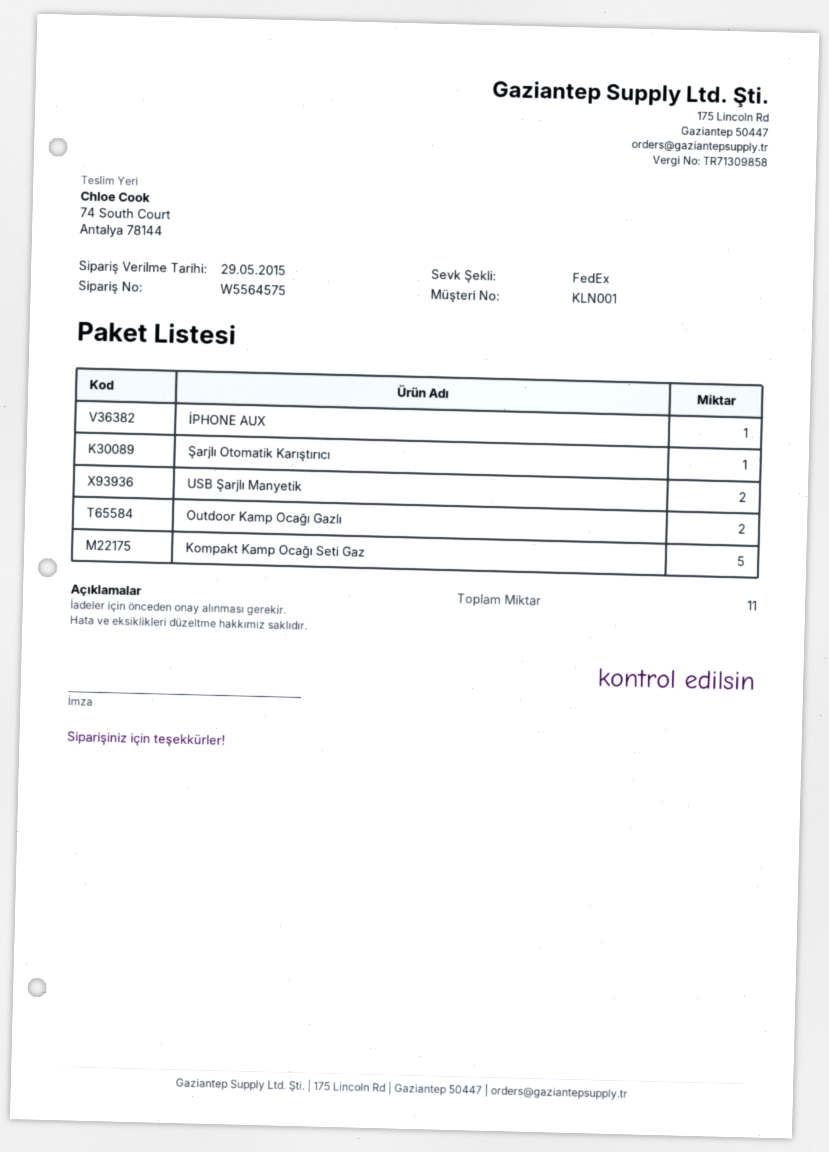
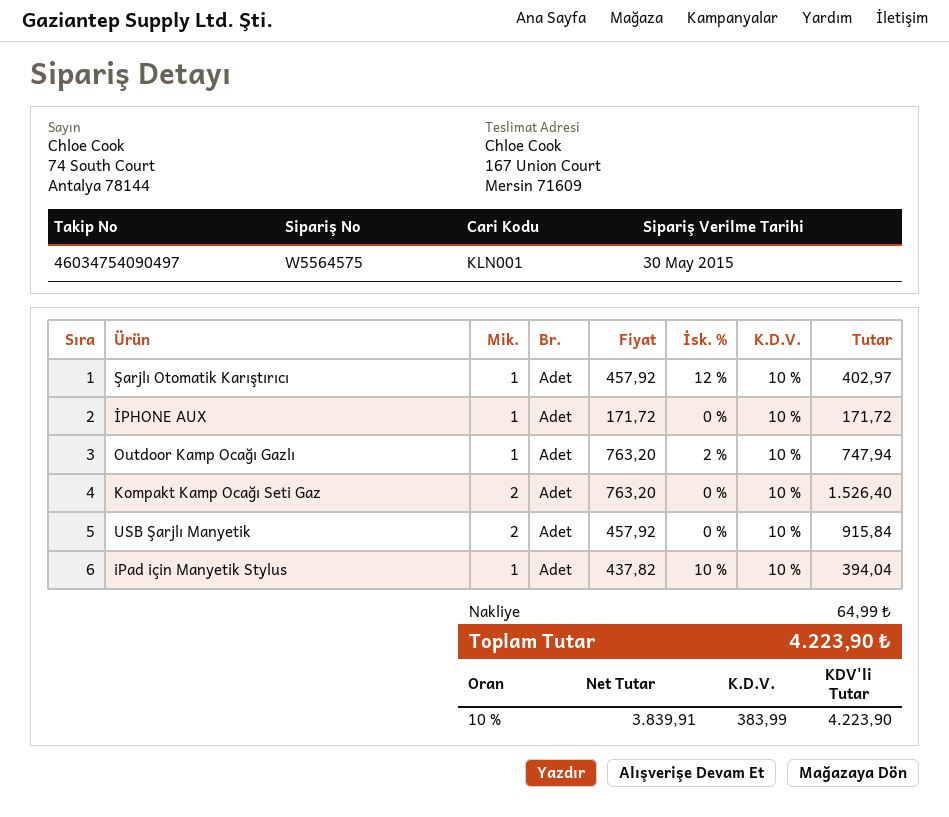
order date: 2015-05-29 -> 2015-05-30
ship to: 74 South Court, Antalya 78144 -> 167 Union Court, Mersin 71609
Outdoor Kamp Ocağı Gazlı: 2 -> 1
Kompakt Kamp Ocağı Seti Gaz: 5 -> 2
iPad için Manyetik Stylus: none -> 1

